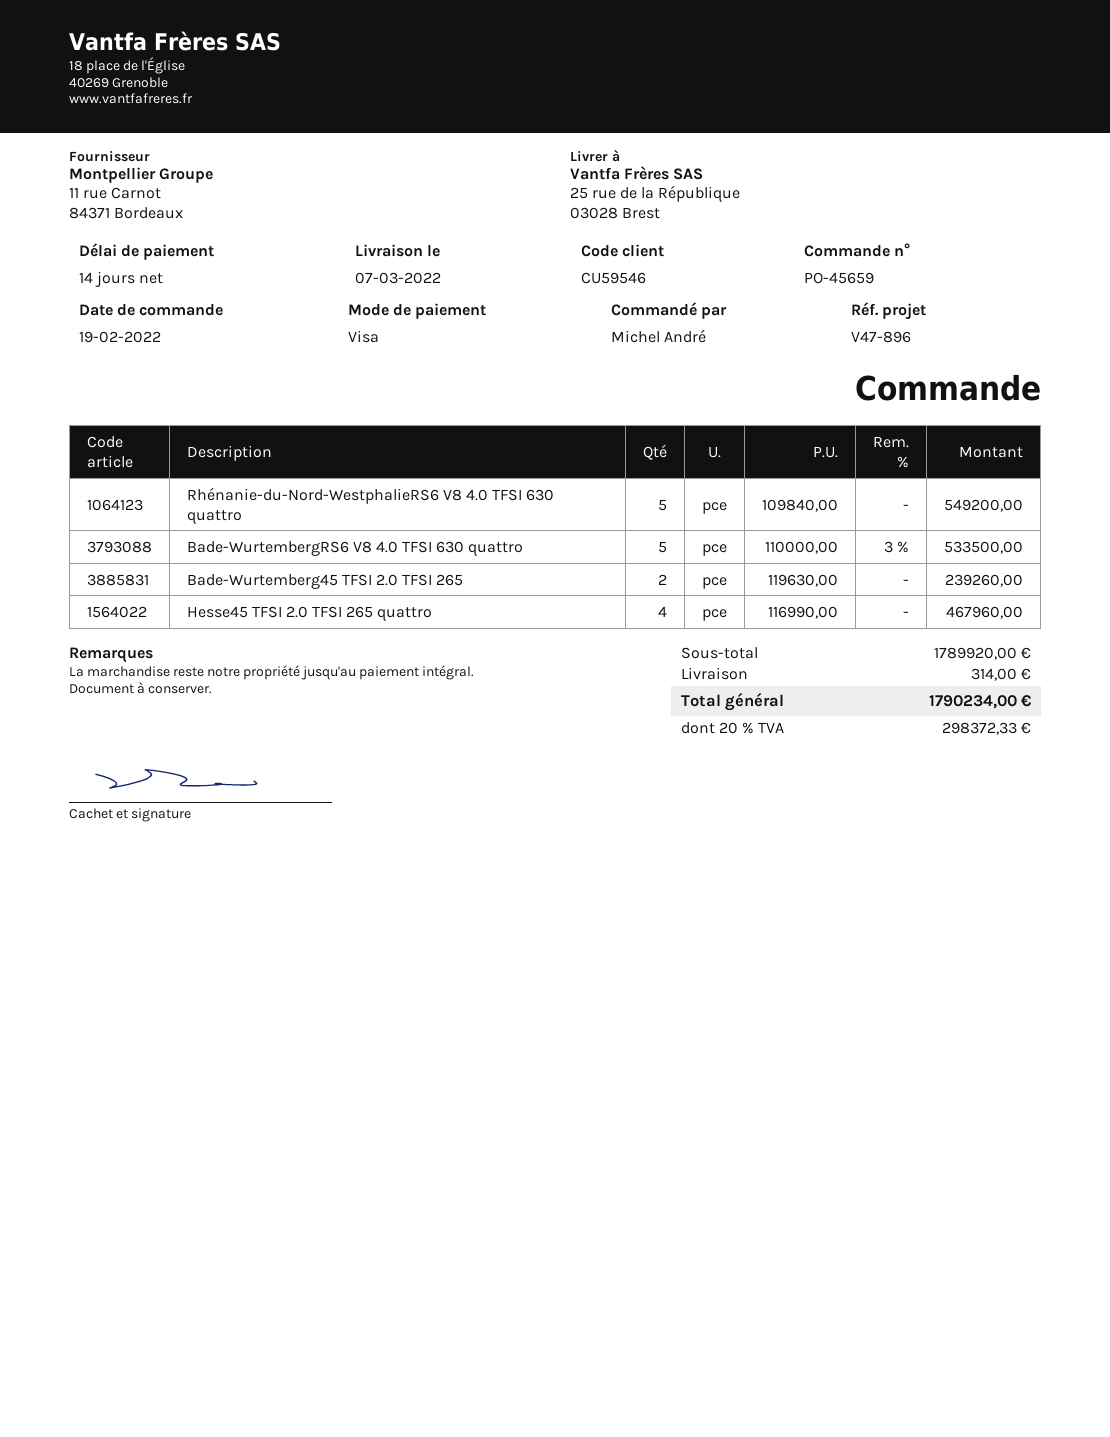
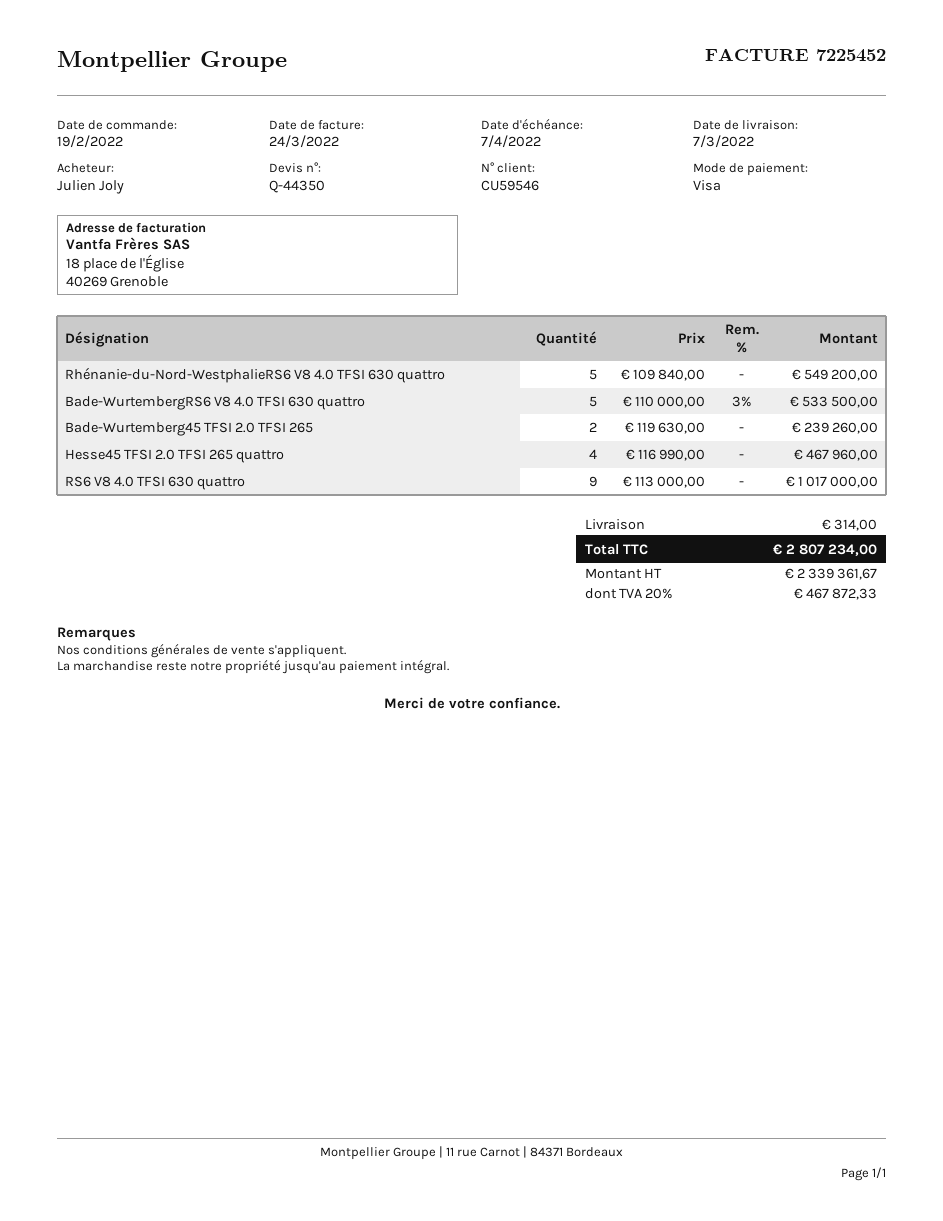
ordered by: Michel André -> Julien Joly
RS6 V8 4.0 TFSI 630 quattro: none -> 9 x 113000.00 = 1017000.00
tax: 20% = 298372.33 -> 20% = 467872.33
total: 1790234.00 -> 2807234.00

